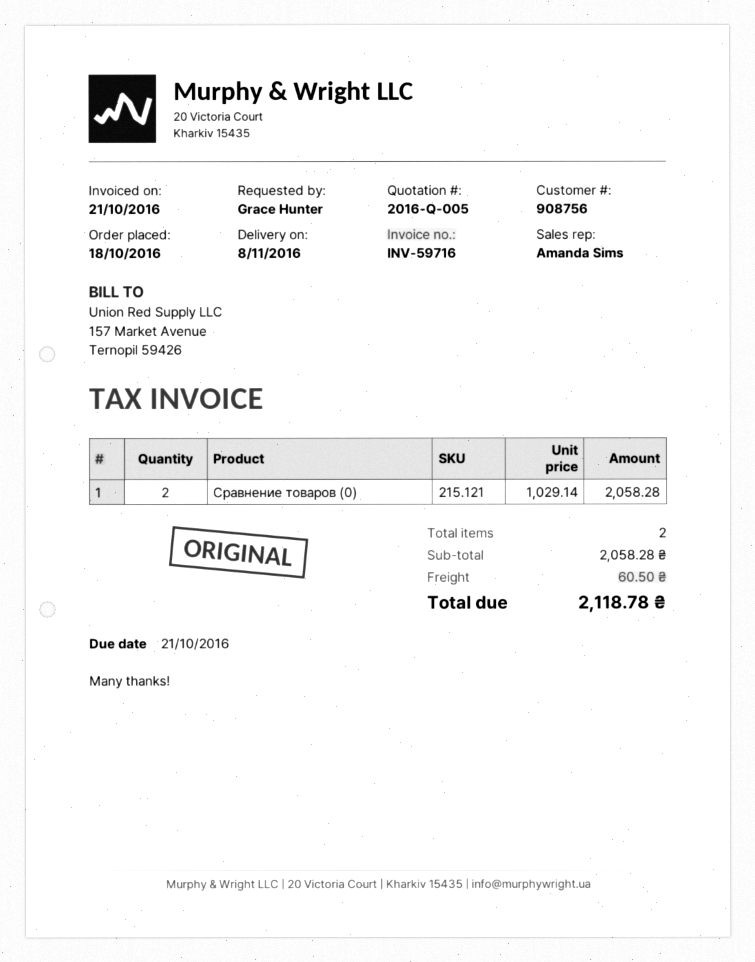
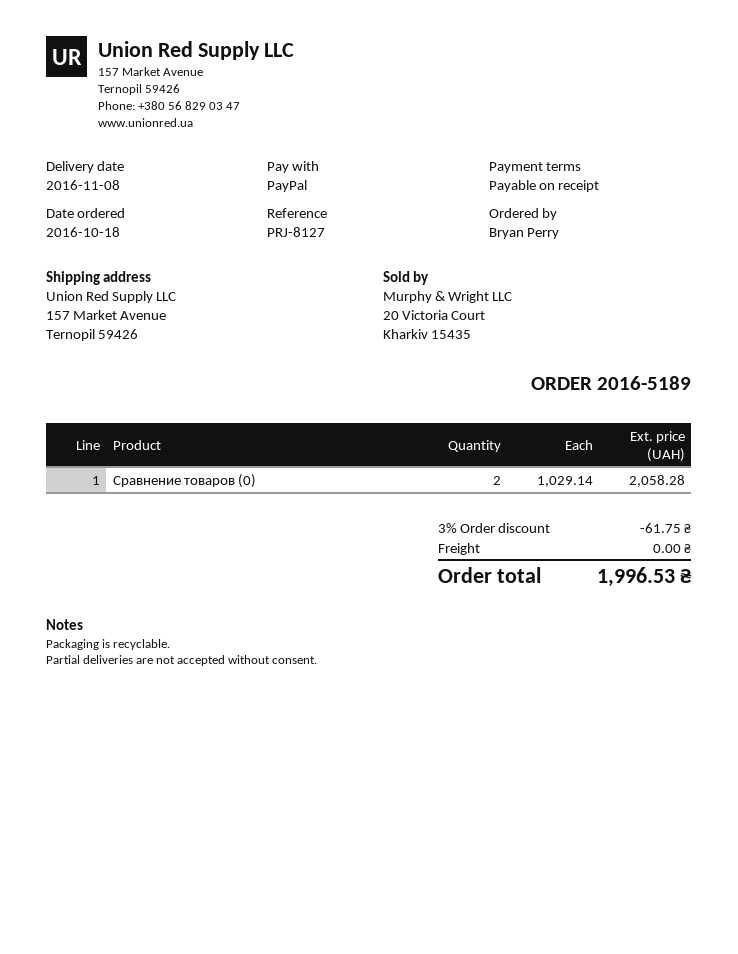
ordered by: Grace Hunter -> Bryan Perry
discount: none -> 3% = 61.75
shipping: 60.50 -> 0.00
total: 2118.78 -> 1996.53

